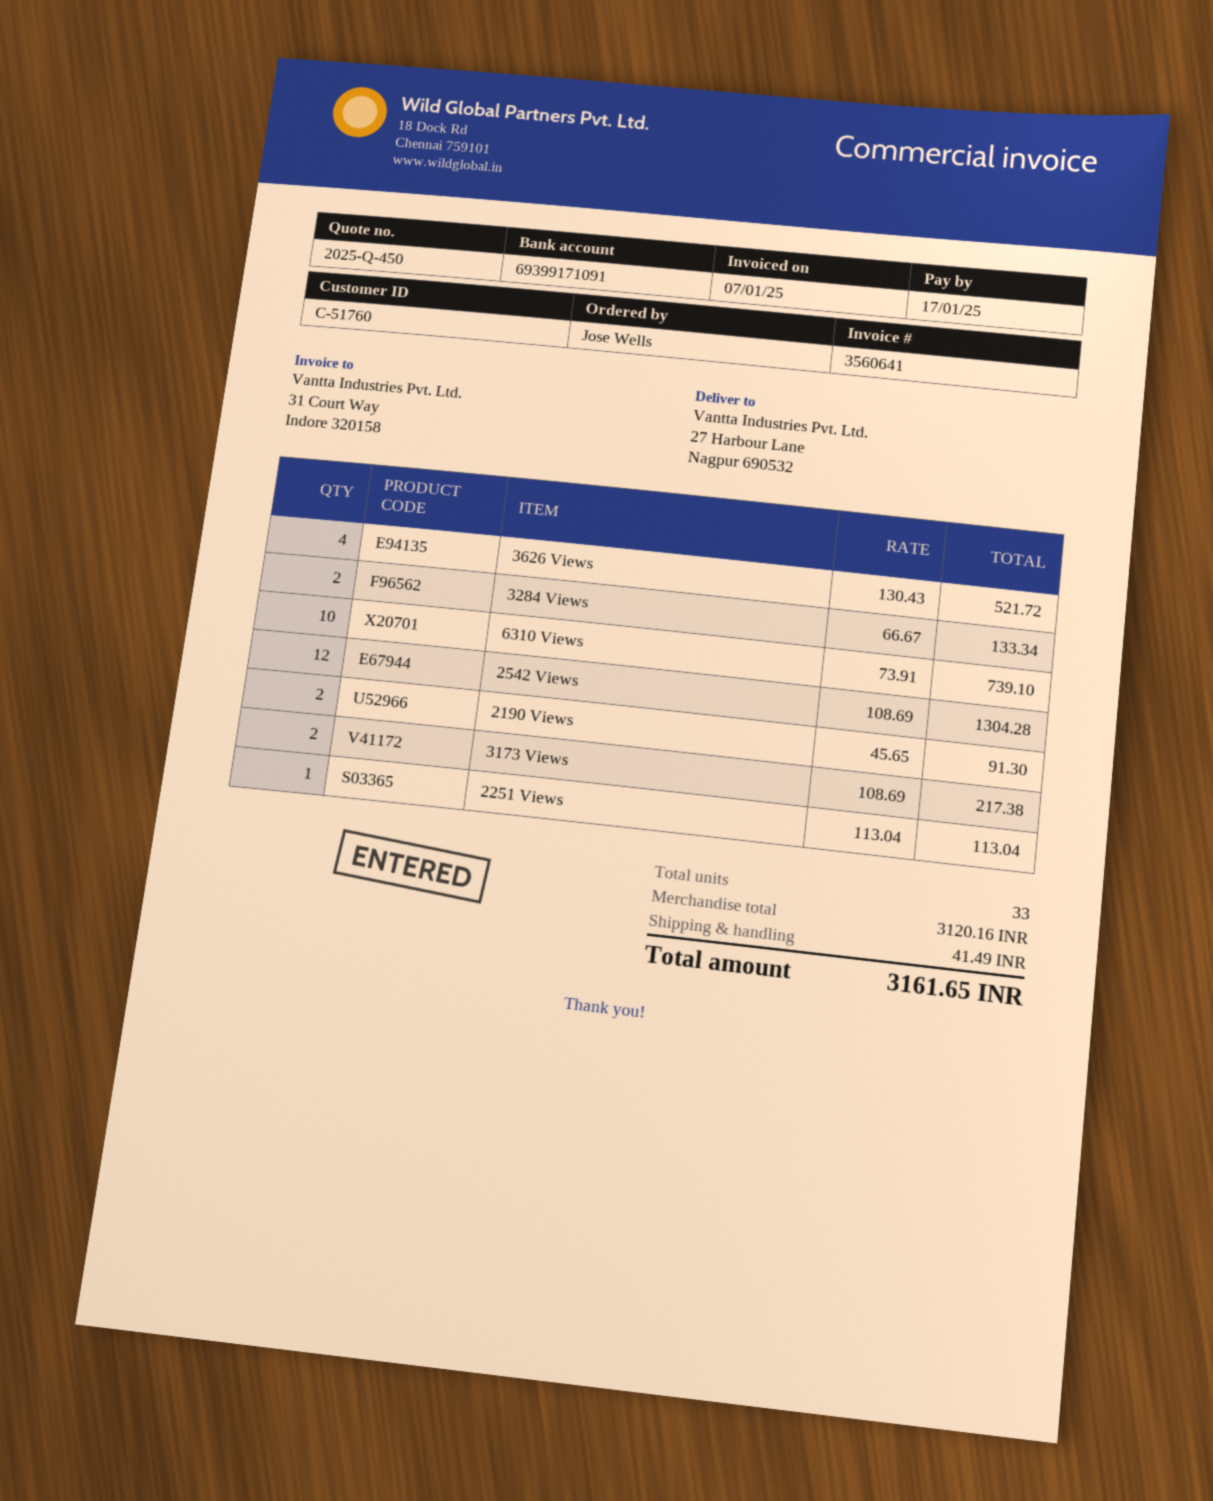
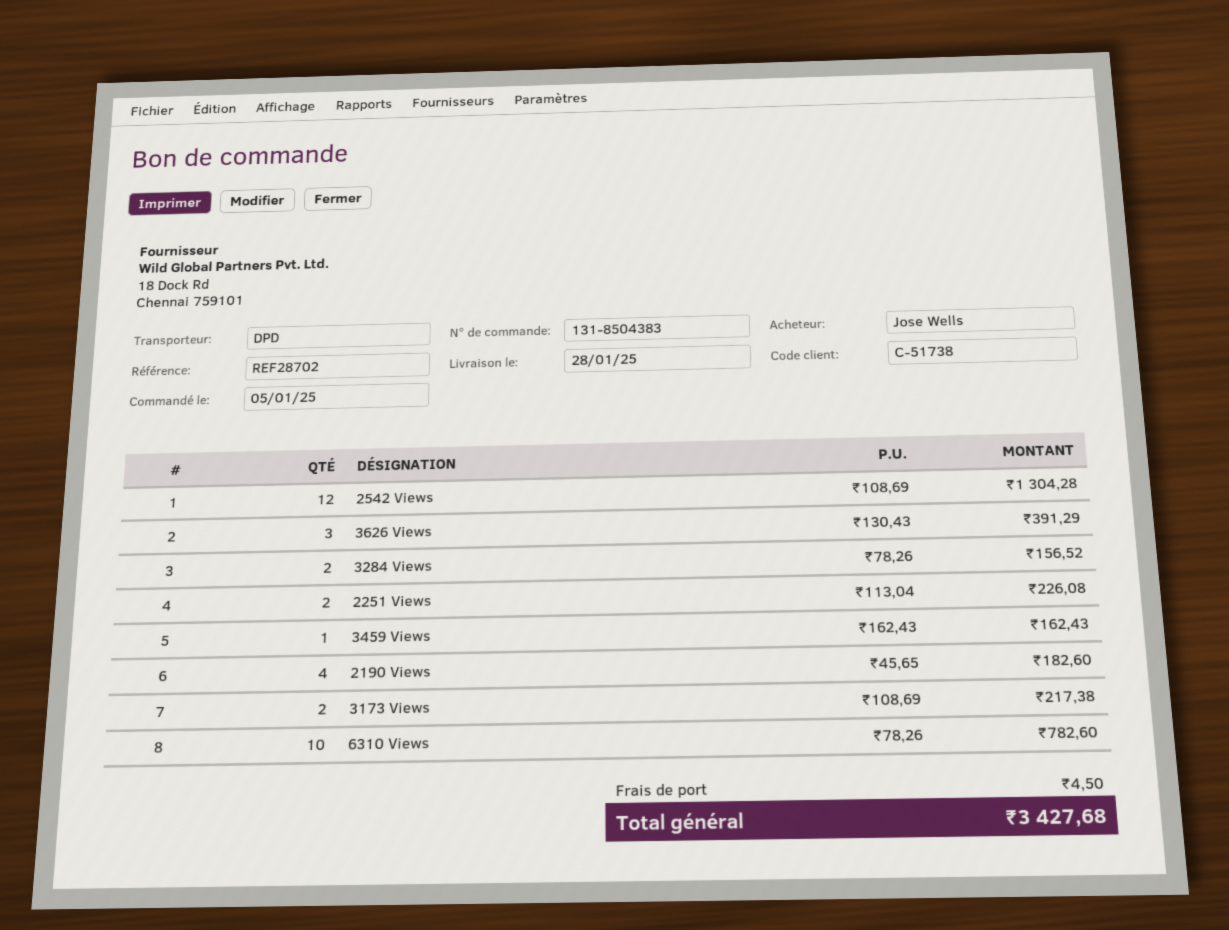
customer number: C-51760 -> C-51738
3626 Views: 4 x 130.43 = 521.72 -> 3 x 130.43 = 391.29
3284 Views: 2 x 66.67 = 133.34 -> 2 x 78.26 = 156.52
6310 Views: 10 x 73.91 = 739.10 -> 10 x 78.26 = 782.60
2190 Views: 2 x 45.65 = 91.30 -> 4 x 45.65 = 182.60
2251 Views: 1 x 113.04 = 113.04 -> 2 x 113.04 = 226.08
3459 Views: none -> 1 x 162.43 = 162.43
shipping: 41.49 -> 4.50
total: 3161.65 -> 3427.68

